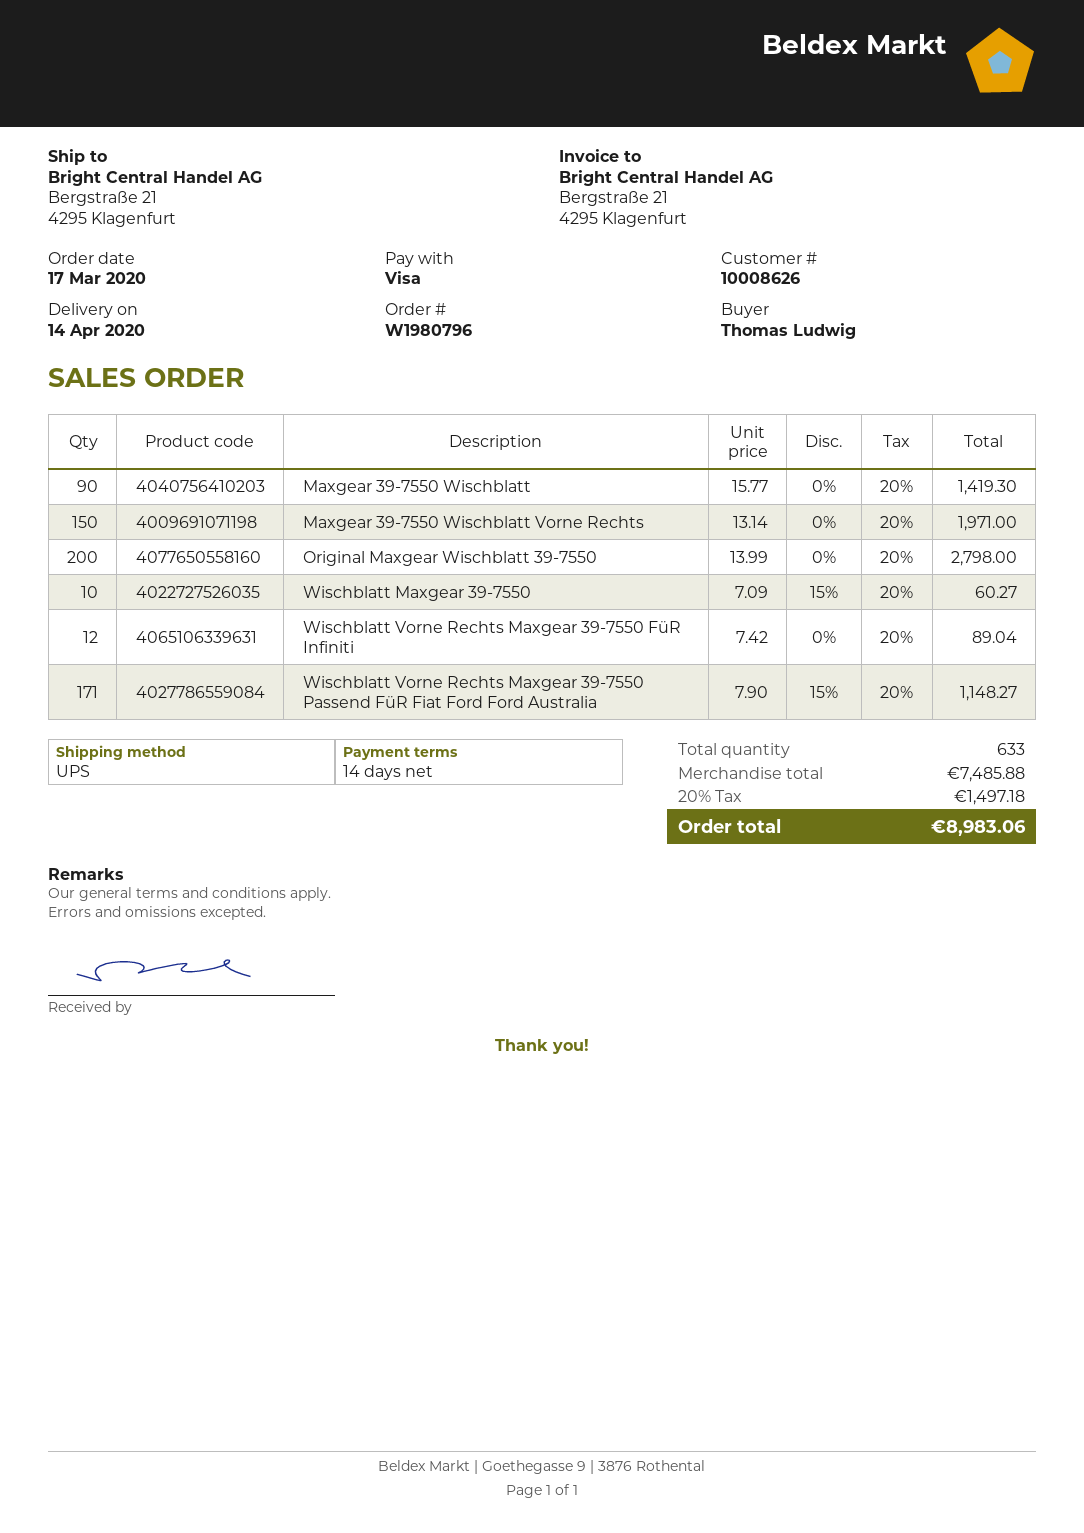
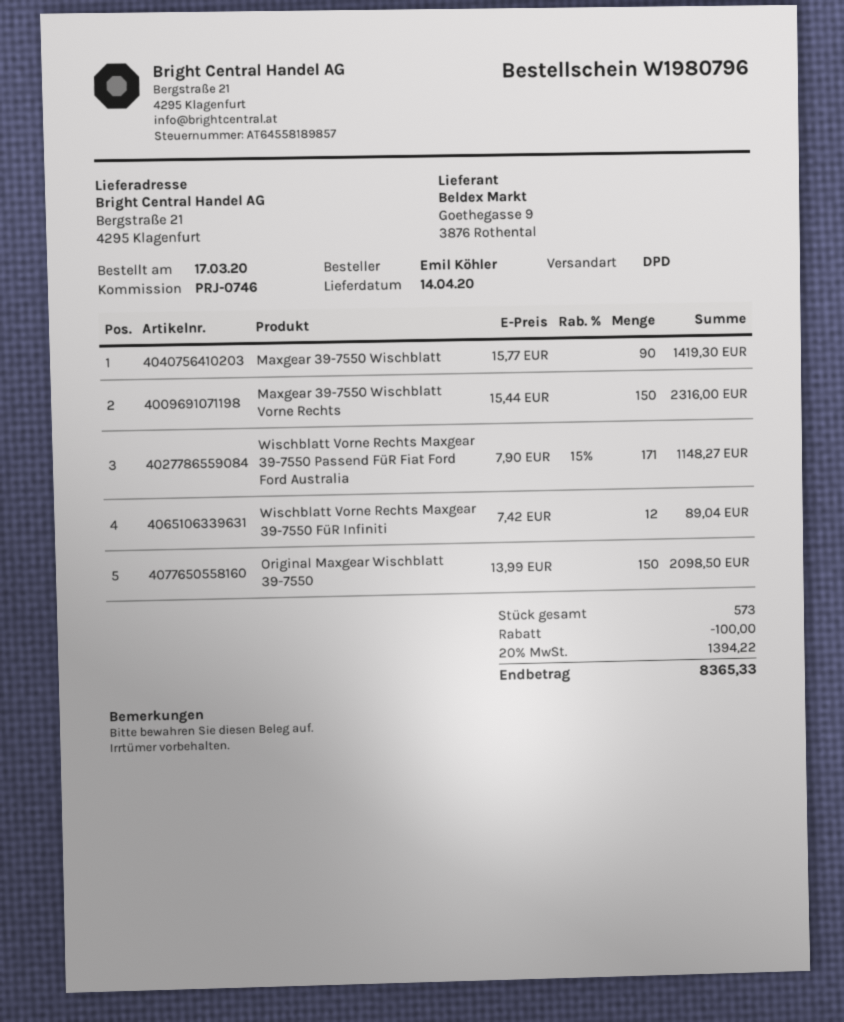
ordered by: Thomas Ludwig -> Emil Köhler
shipping method: UPS -> DPD
Maxgear 39-7550 Wischblatt Vorne Rechts: 150 x 13.14 = 1971.00 -> 150 x 15.44 = 2316.00
Original Maxgear Wischblatt 39-7550: 200 x 13.99 = 2798.00 -> 150 x 13.99 = 2098.50
Wischblatt Maxgear 39-7550: 10 x 7.09 - 15% = 60.27 -> none
total quantity: 633 -> 573
discount: none -> 100.00
tax: 20% = 1497.18 -> 20% = 1394.22
total: 8983.06 -> 8365.33

